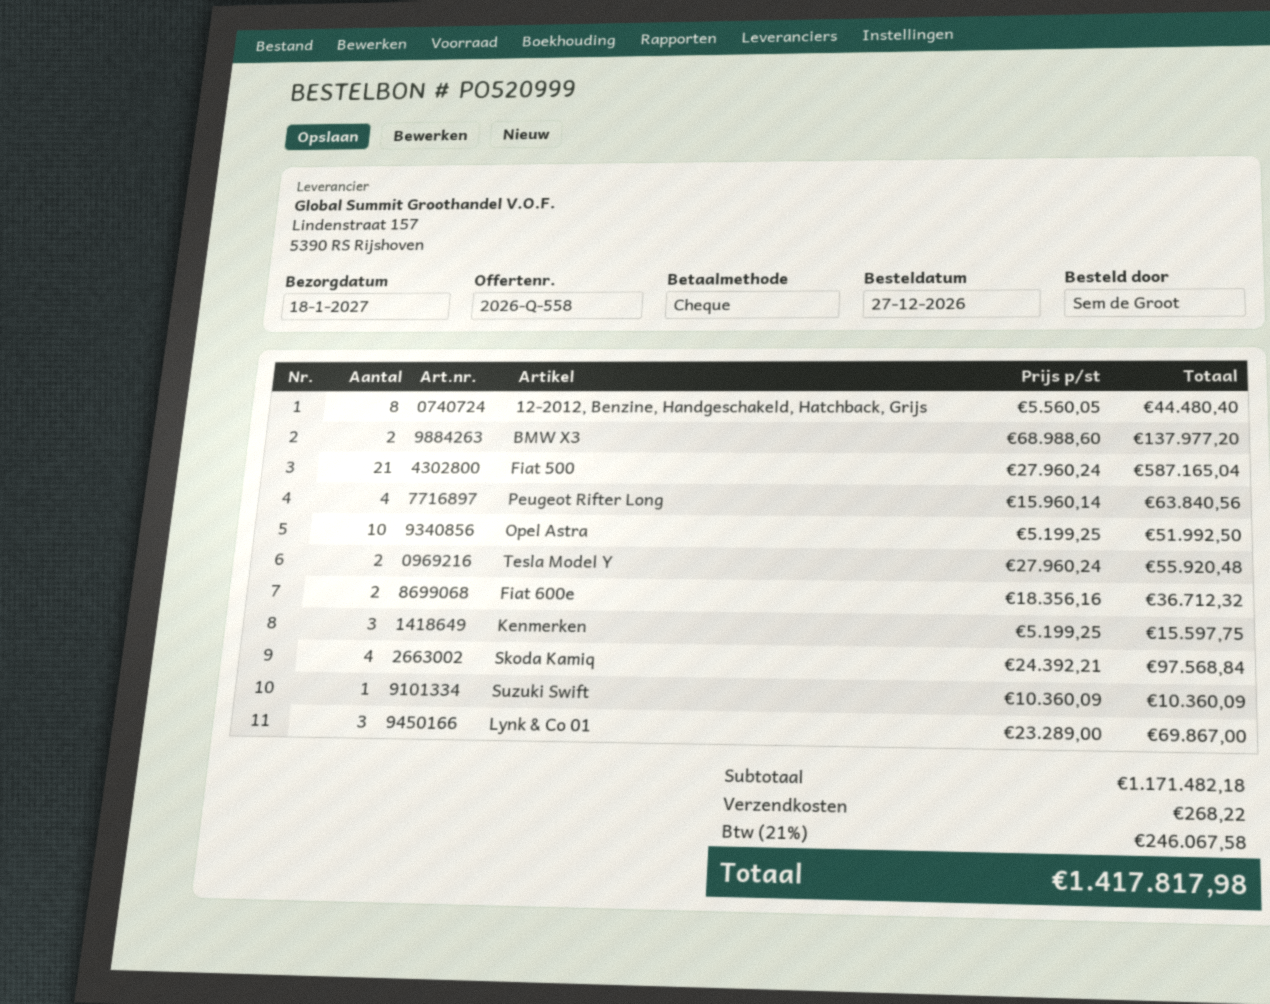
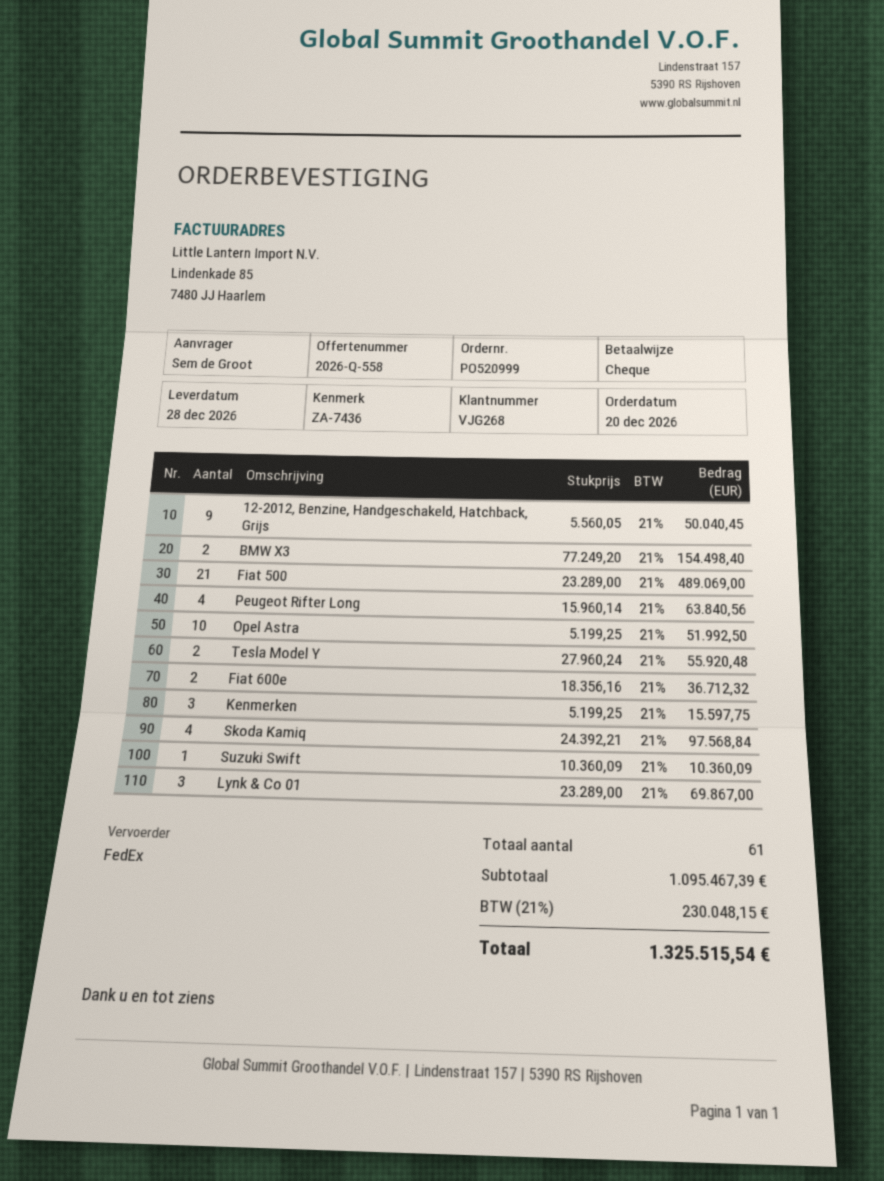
order date: 2026-12-27 -> 2026-12-20
delivery date: 2027-01-18 -> 2026-12-28
12-2012, Benzine, Handgeschakeld, Hatchback, Grijs: 8 x 5560.05 = 44480.40 -> 9 x 5560.05 = 50040.45
BMW X3: 2 x 68988.60 = 137977.20 -> 2 x 77249.20 = 154498.40
Fiat 500: 21 x 27960.24 = 587165.04 -> 21 x 23289.00 = 489069.00
subtotal: 1171482.18 -> 1095467.39
shipping: 268.22 -> none
tax: 21% = 246067.58 -> 21% = 230048.15
total: 1417817.98 -> 1325515.54

